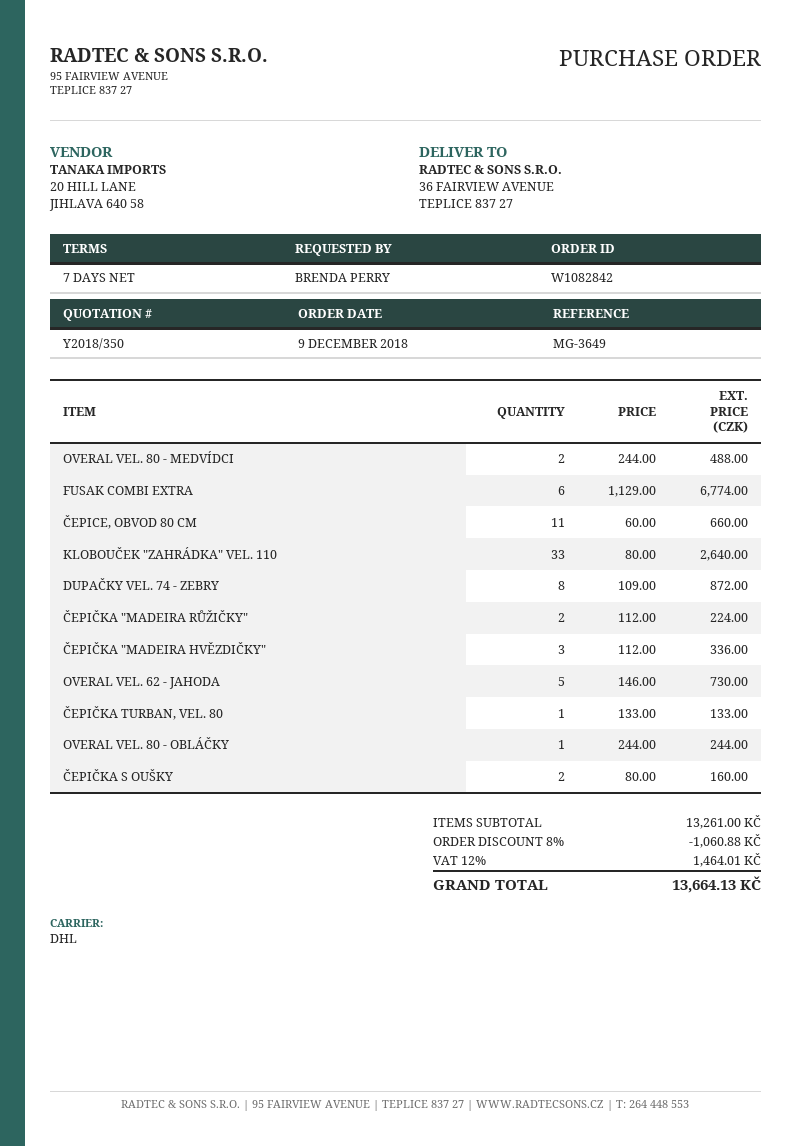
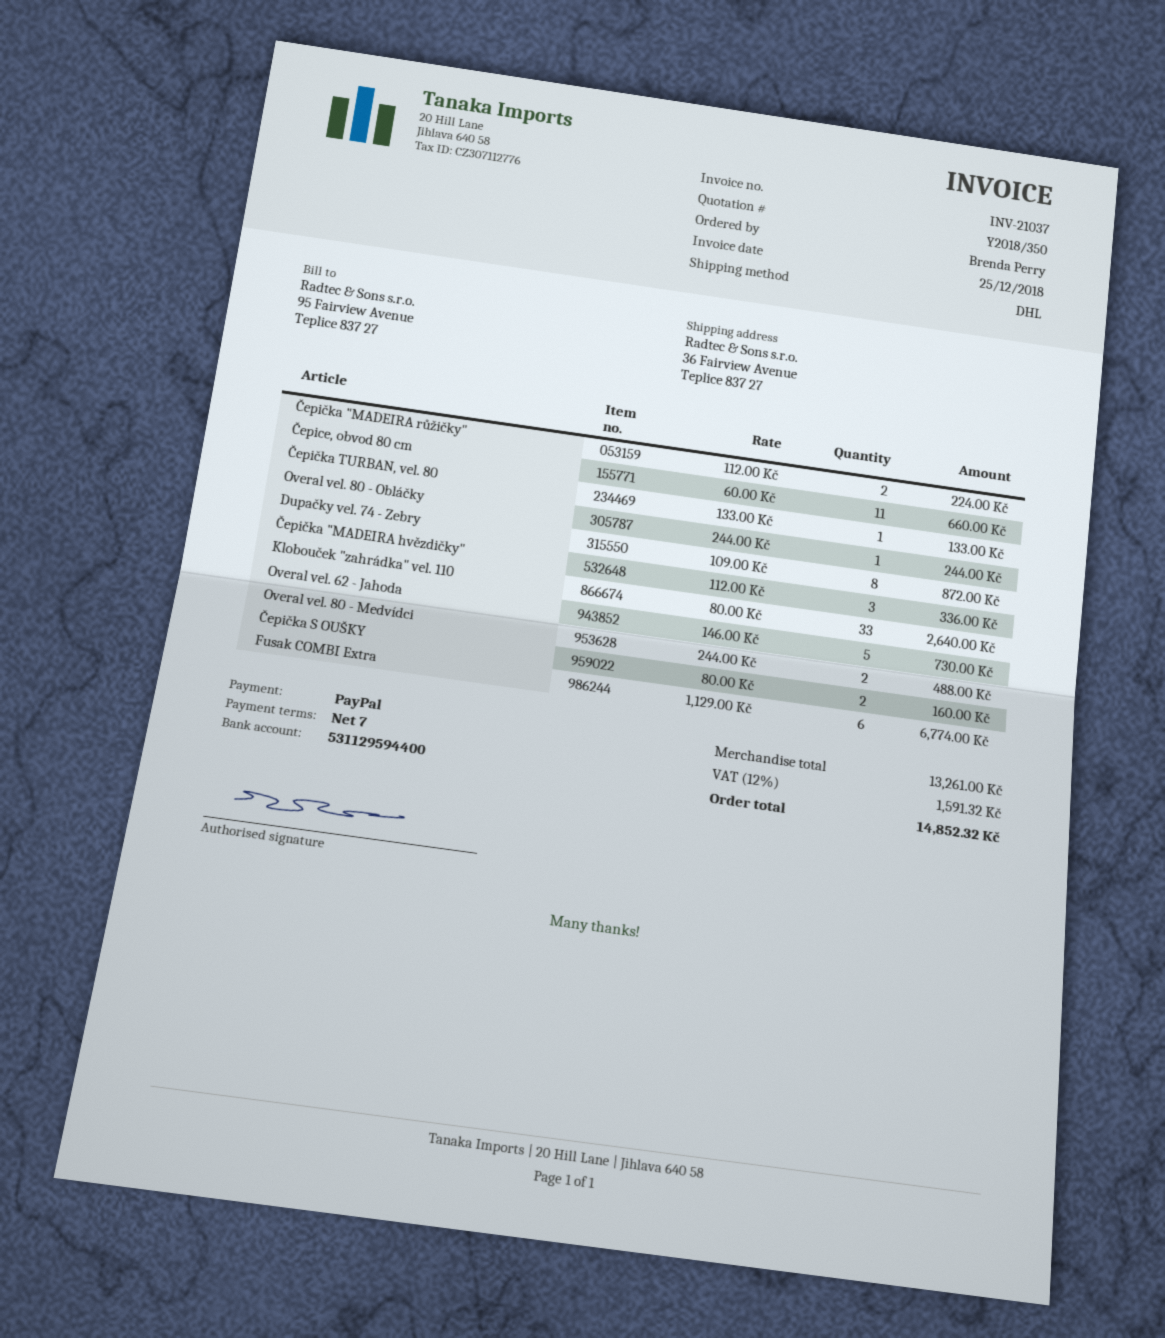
discount: 8% = 1060.88 -> none
tax: 12% = 1464.01 -> 12% = 1591.32
total: 13664.13 -> 14852.32

